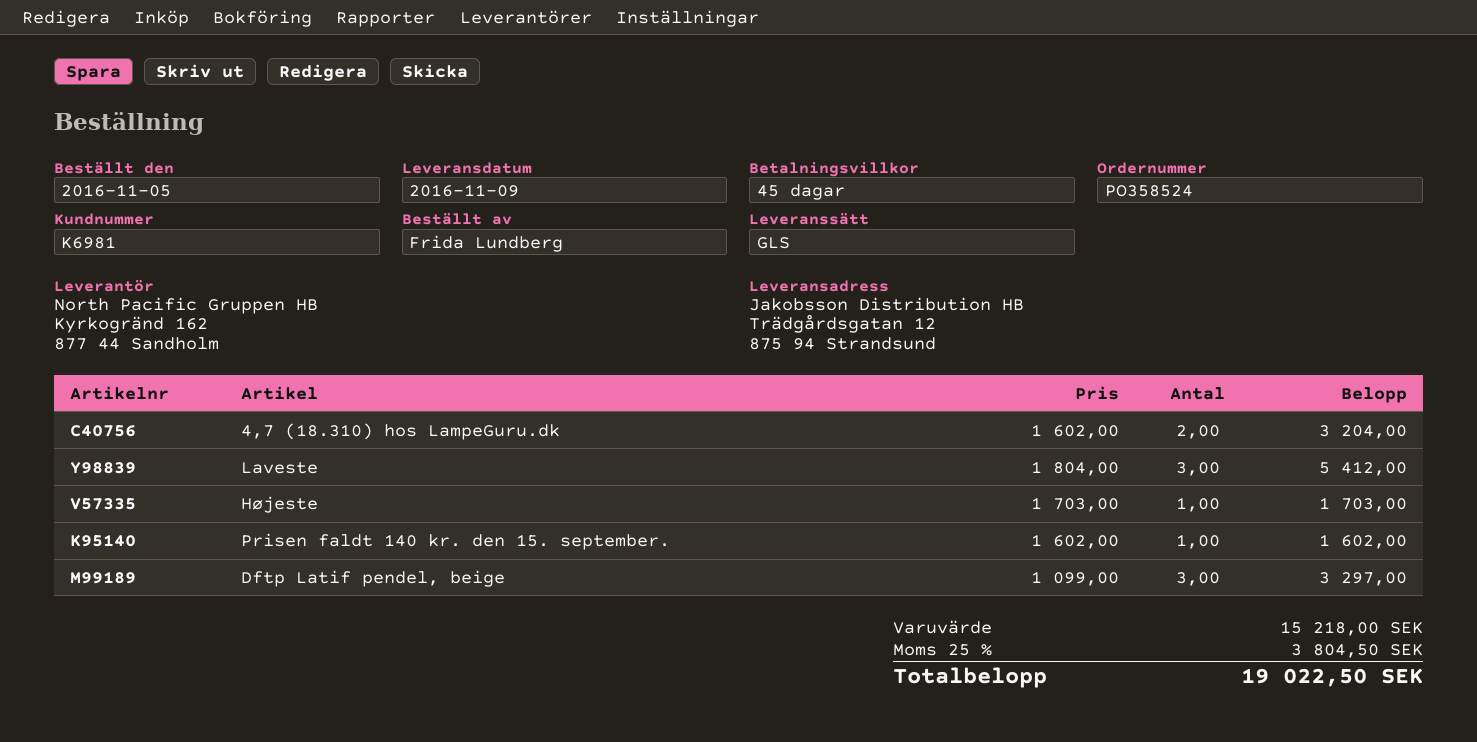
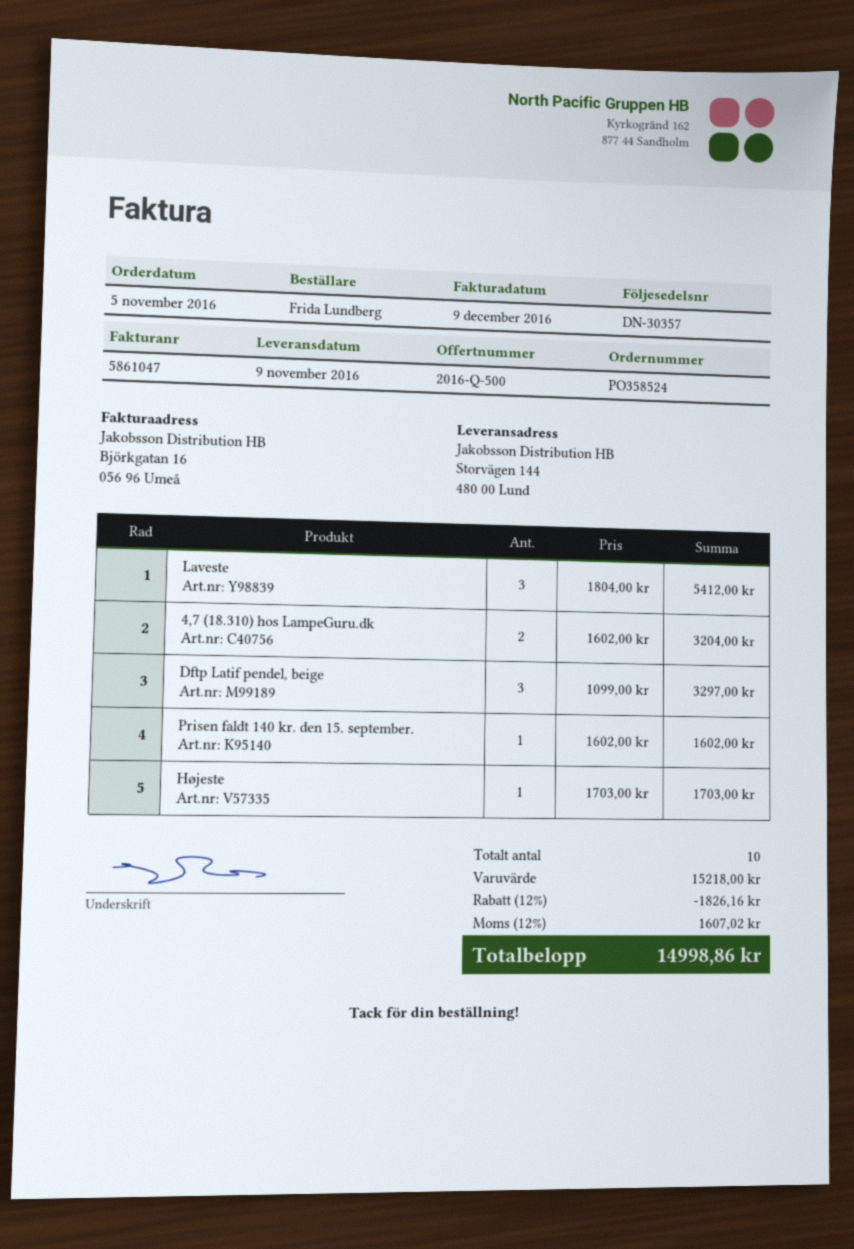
ship to: Trädgårdsgatan 12, 875 94 Strandsund -> Storvägen 144, 480 00 Lund
discount: none -> 12% = 1826.16
tax: 25% = 3804.50 -> 12% = 1607.02
total: 19022.50 -> 14998.86

